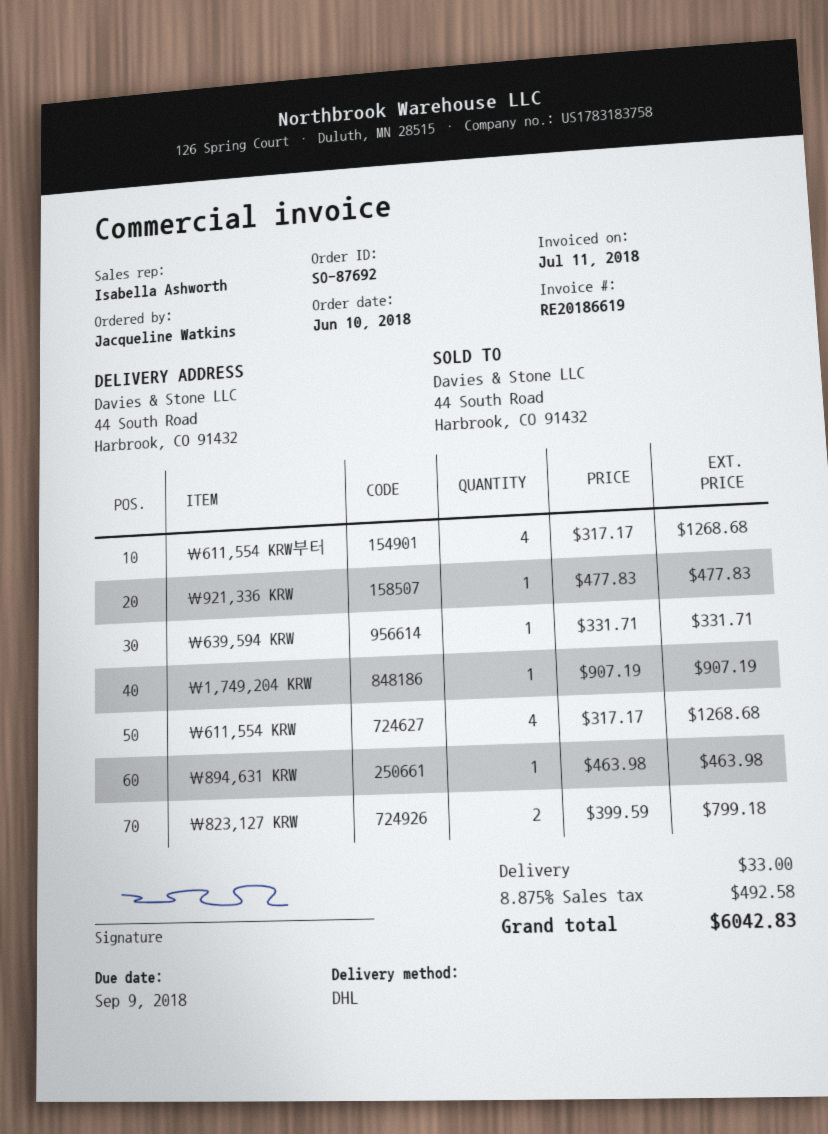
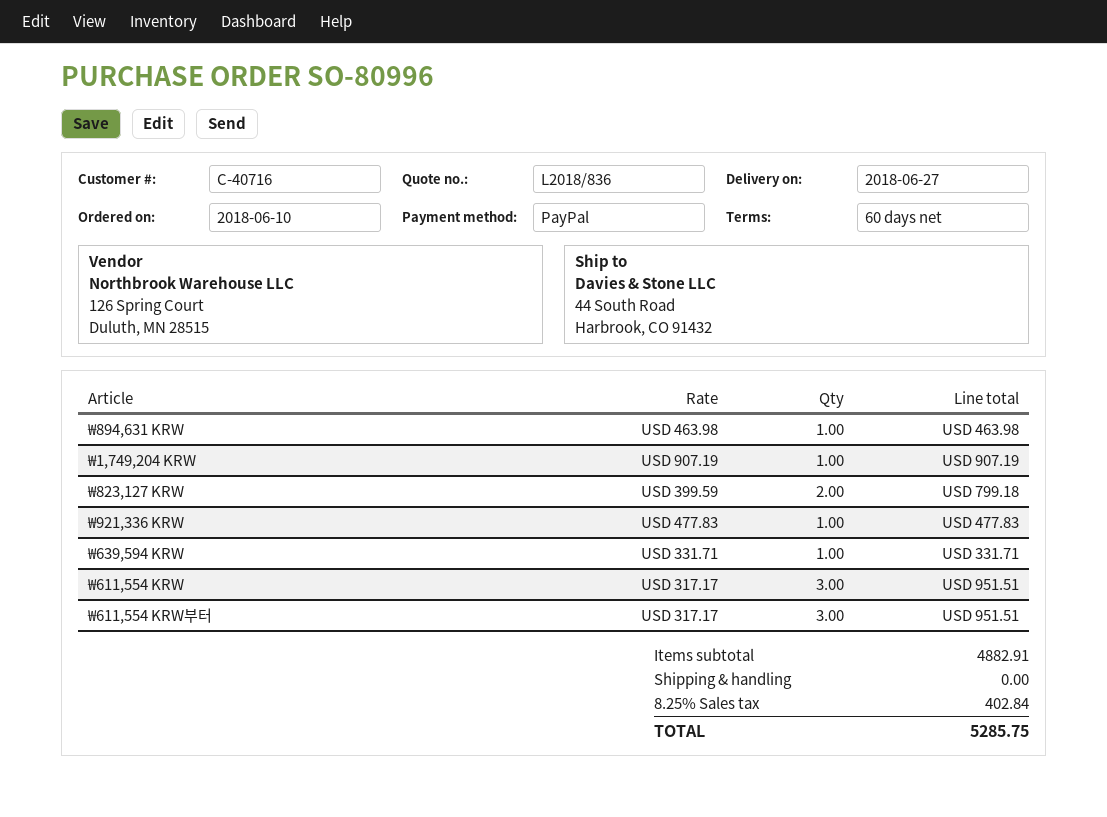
order number: SO-87692 -> SO-80996
₩611,554 KRW부터: 4 x 317.17 = 1268.68 -> 3 x 317.17 = 951.51
₩611,554 KRW: 4 x 317.17 = 1268.68 -> 3 x 317.17 = 951.51
shipping: 33.00 -> 0.00
tax: 8.875% = 492.58 -> 8.25% = 402.84
total: 6042.83 -> 5285.75

